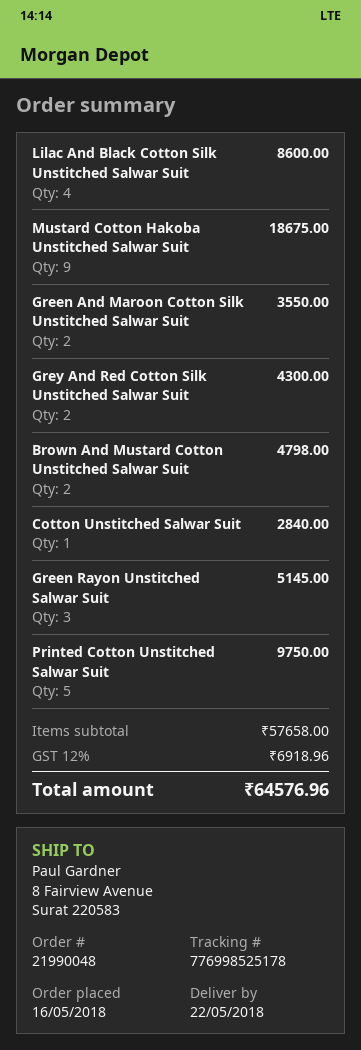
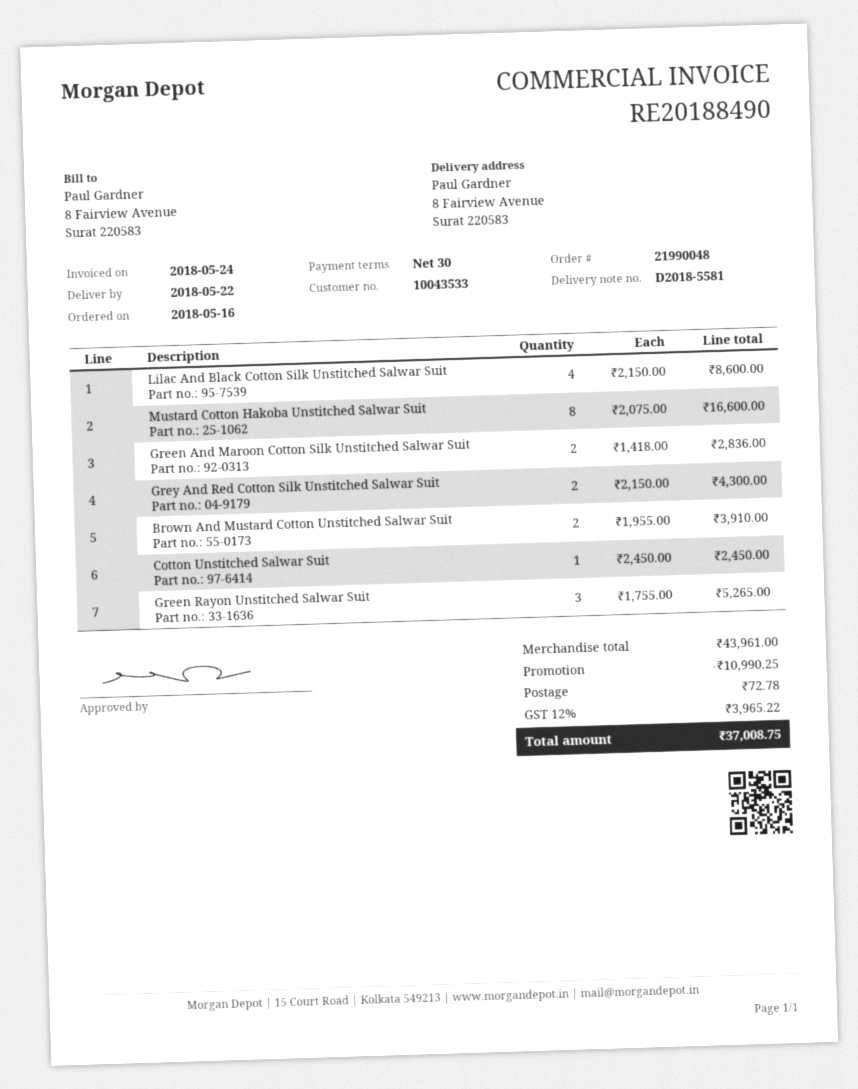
Mustard Cotton Hakoba Unstitched Salwar Suit: 9 for 18675.00 -> 8 for 16600.00
Green And Maroon Cotton Silk Unstitched Salwar Suit: 2 for 3550.00 -> 2 for 2836.00
Brown And Mustard Cotton Unstitched Salwar Suit: 2 for 4798.00 -> 2 for 3910.00
Cotton Unstitched Salwar Suit: 1 for 2840.00 -> 1 for 2450.00
Green Rayon Unstitched Salwar Suit: 3 for 5145.00 -> 3 for 5265.00
Printed Cotton Unstitched Salwar Suit: 5 for 9750.00 -> none
subtotal: 57658.00 -> 43961.00
discount: none -> 10990.25
shipping: none -> 72.78
tax: 12% = 6918.96 -> 12% = 3965.22
total: 64576.96 -> 37008.75

